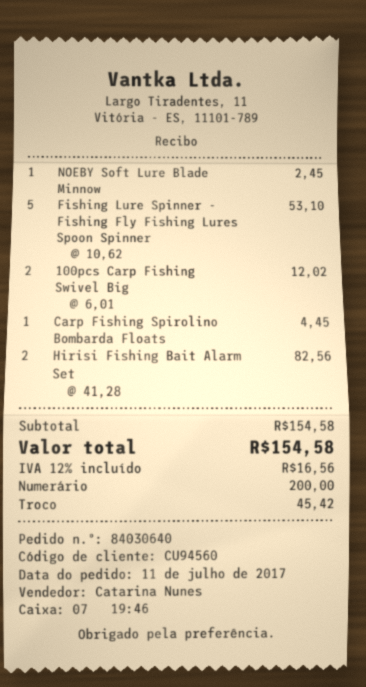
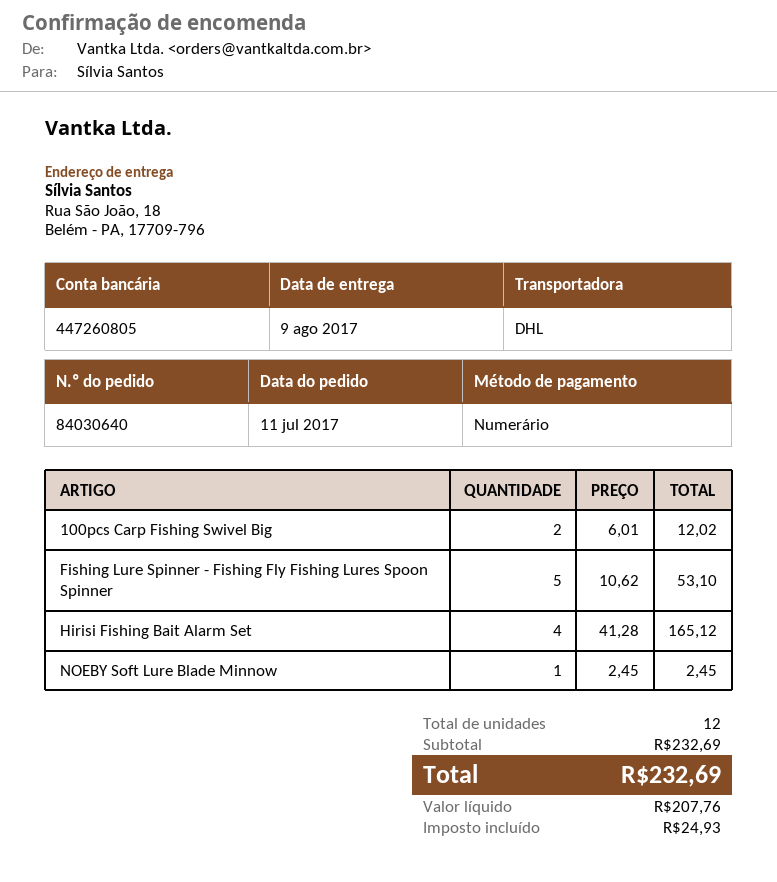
Carp Fishing Spirolino Bombarda Floats: 1 x 4.45 = 4.45 -> none
Hirisi Fishing Bait Alarm Set: 2 x 41.28 = 82.56 -> 4 x 41.28 = 165.12
subtotal: 154.58 -> 232.69
tax: 16.56 -> 24.93
total: 154.58 -> 232.69

